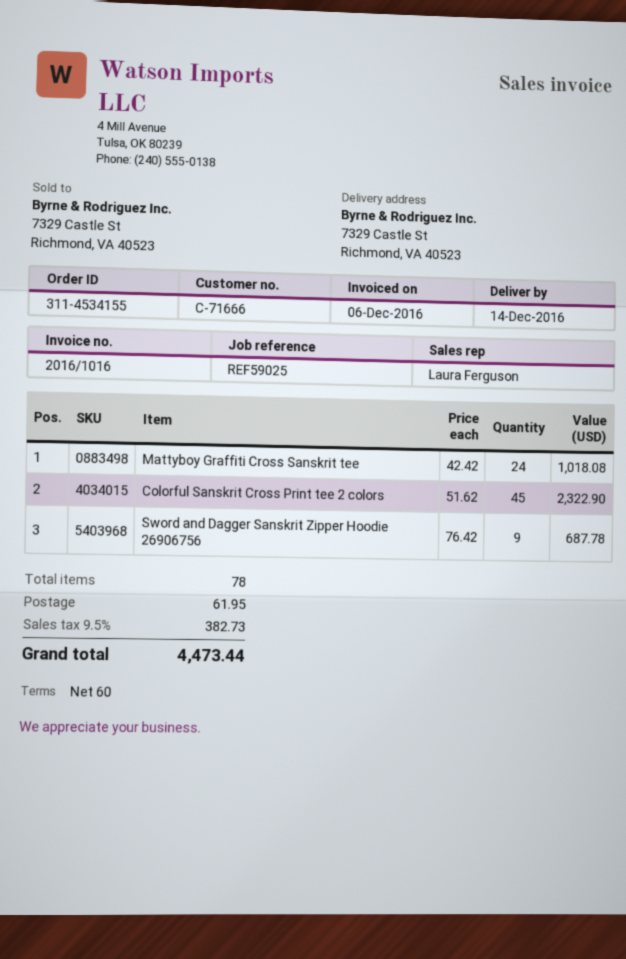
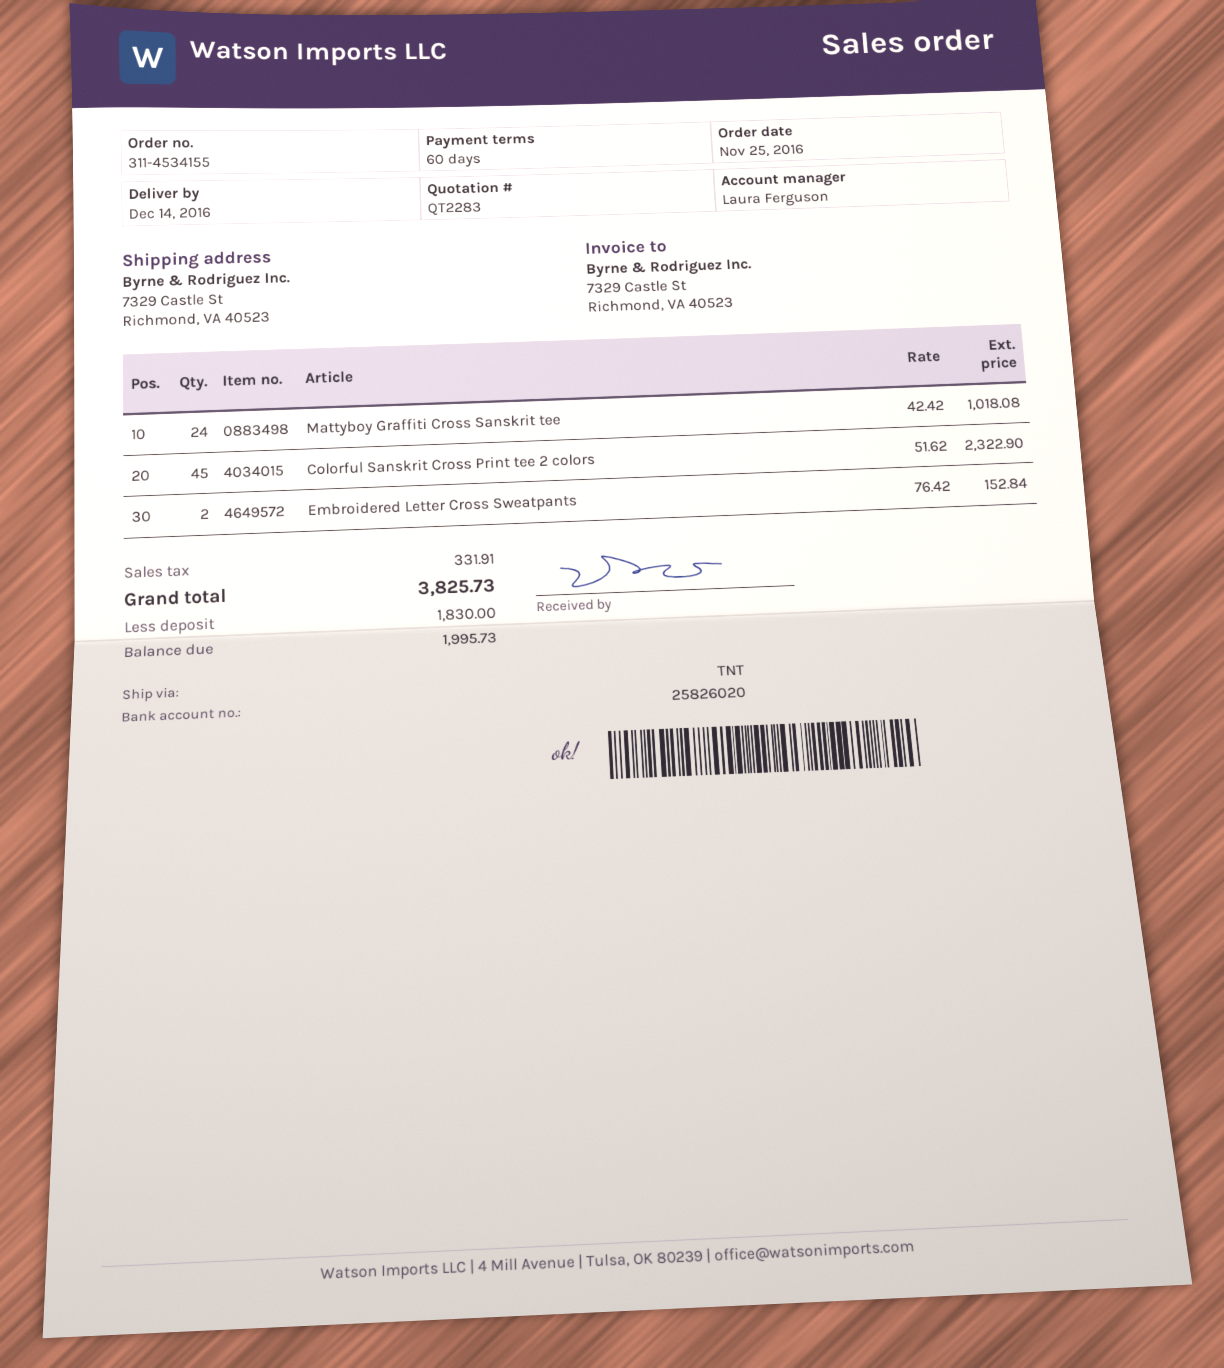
Sword and Dagger Sanskrit Zipper Hoodie 26906756: 9 x 76.42 = 687.78 -> none
Embroidered Letter Cross Sweatpants: none -> 2 x 76.42 = 152.84
shipping: 61.95 -> none
tax: 382.73 -> 331.91
total: 4473.44 -> 3825.73

